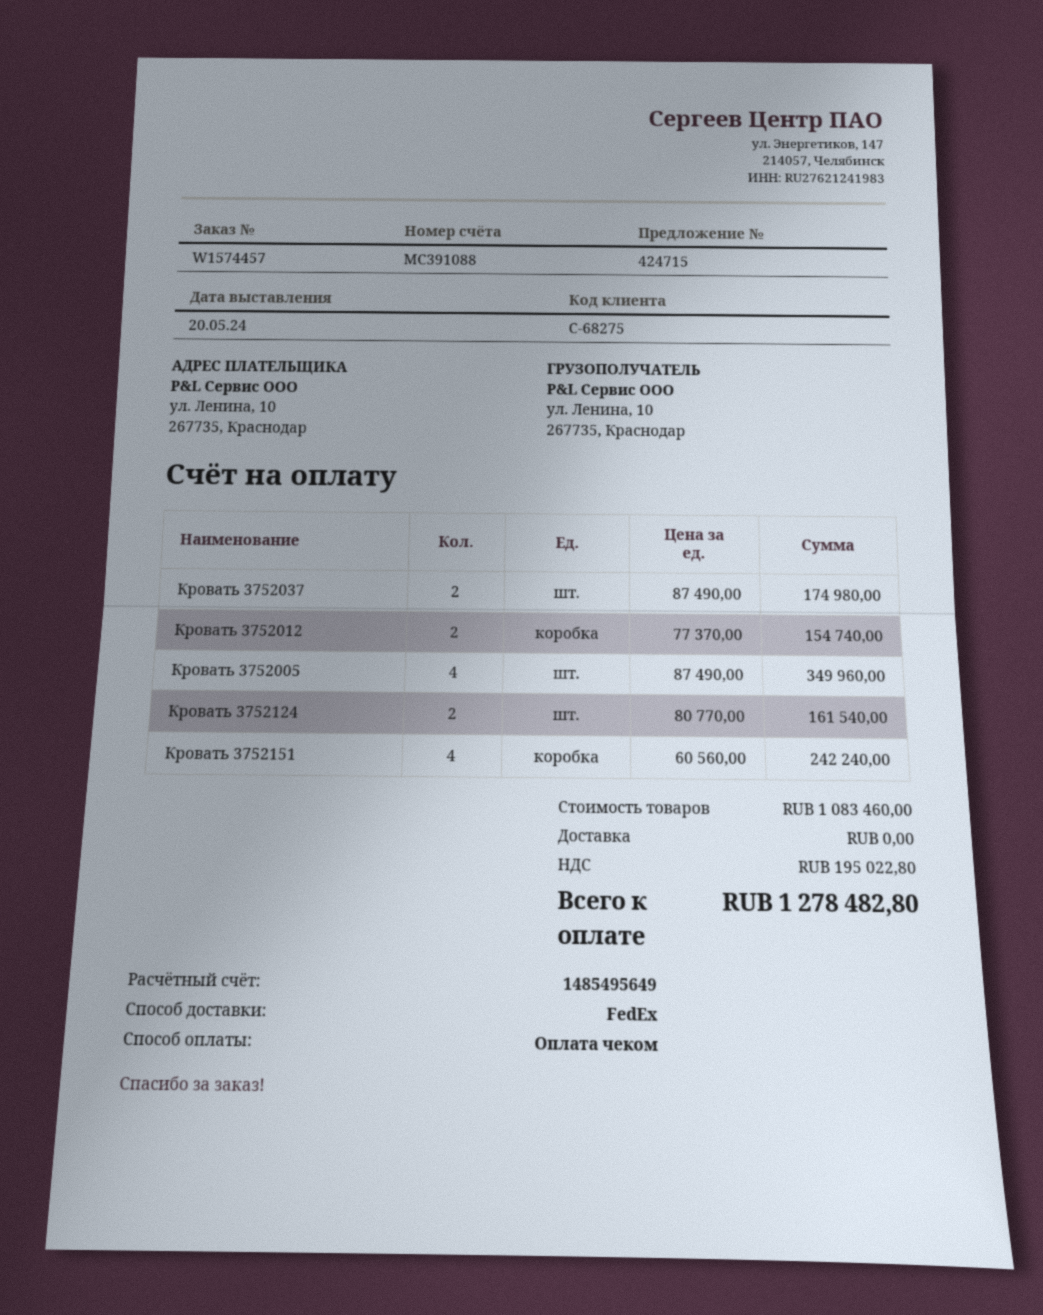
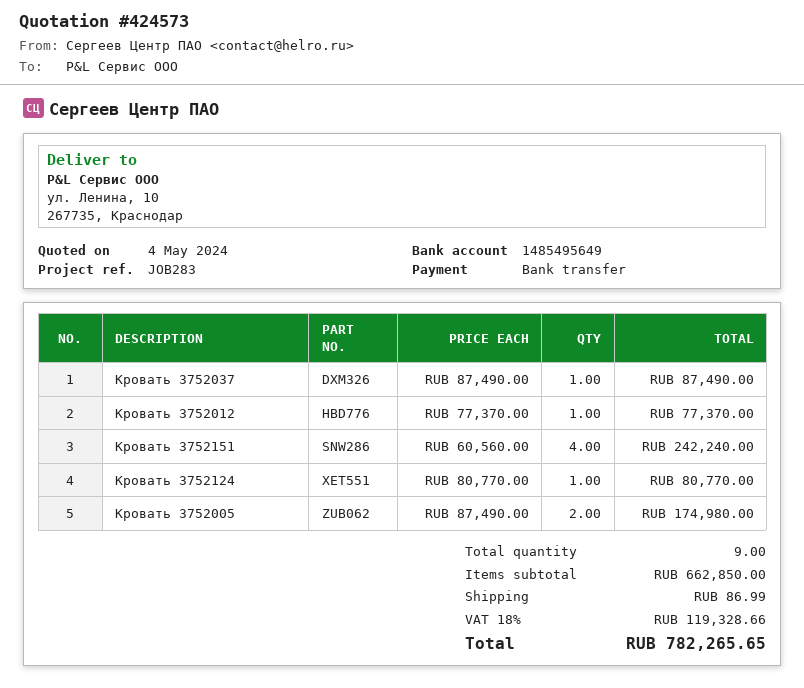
quote number: 424715 -> 424573
payment method: cheque -> bank transfer
Кровать 3752037: 2 x 87490.00 = 174980.00 -> 1 x 87490.00 = 87490.00
Кровать 3752012: 2 x 77370.00 = 154740.00 -> 1 x 77370.00 = 77370.00
Кровать 3752005: 4 x 87490.00 = 349960.00 -> 2 x 87490.00 = 174980.00
Кровать 3752124: 2 x 80770.00 = 161540.00 -> 1 x 80770.00 = 80770.00
subtotal: 1083460.00 -> 662850.00
shipping: 0.00 -> 86.99
tax: 195022.80 -> 119328.66
total: 1278482.80 -> 782265.65

